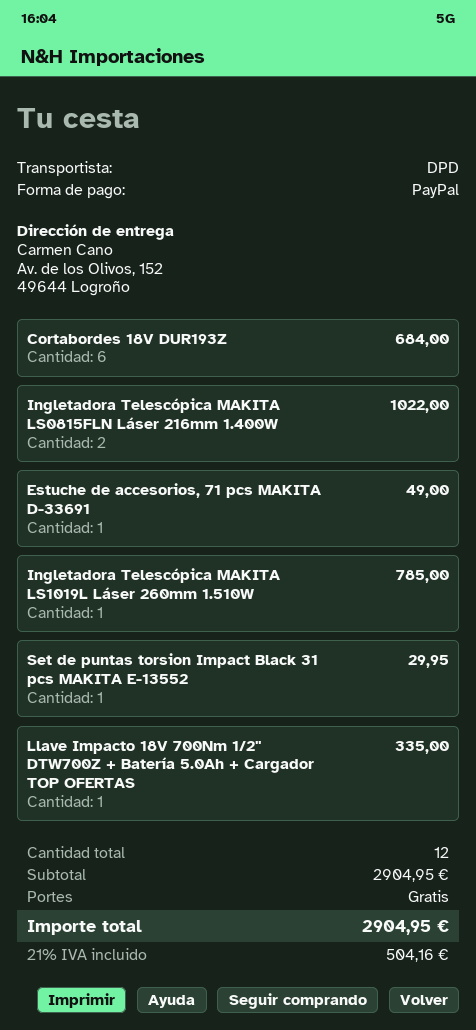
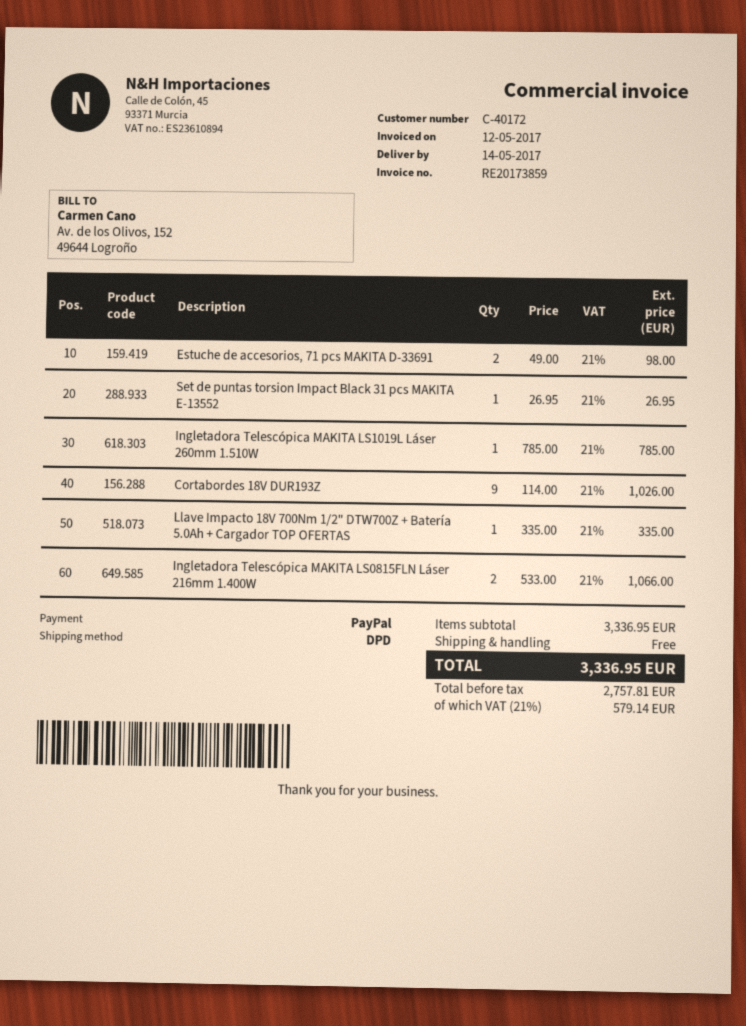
Cortabordes 18V DUR193Z: 6 for 684.00 -> 9 for 1026.00
Ingletadora Telescópica MAKITA LS0815FLN Láser 216mm 1.400W: 2 for 1022.00 -> 2 for 1066.00
Estuche de accesorios, 71 pcs MAKITA D-33691: 1 for 49.00 -> 2 for 98.00
Set de puntas torsion Impact Black 31 pcs MAKITA E-13552: 1 for 29.95 -> 1 for 26.95
subtotal: 2904.95 -> 3336.95
tax: 21% = 504.16 -> 21% = 579.14
total: 2904.95 -> 3336.95

